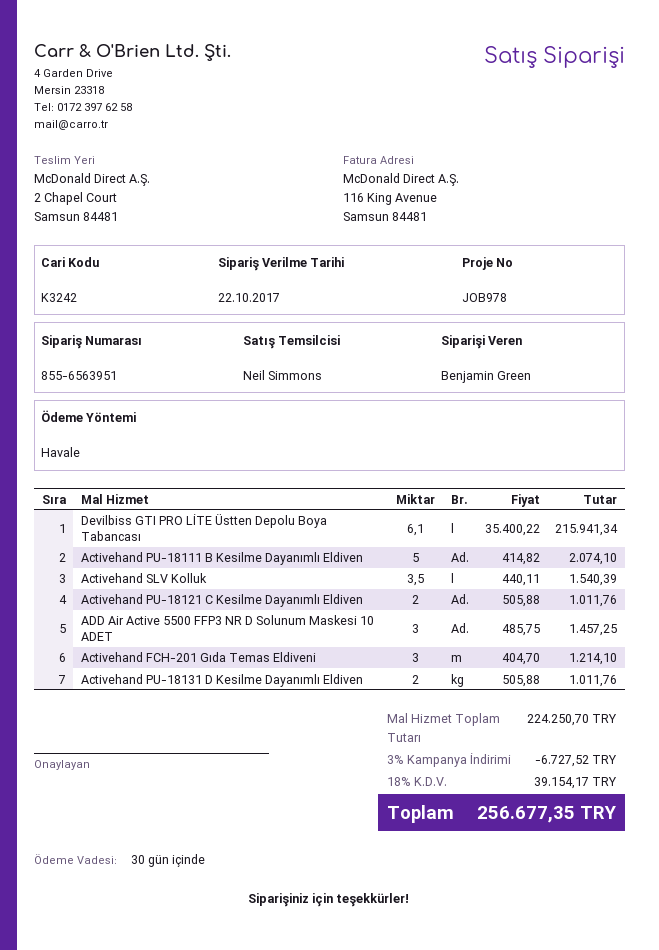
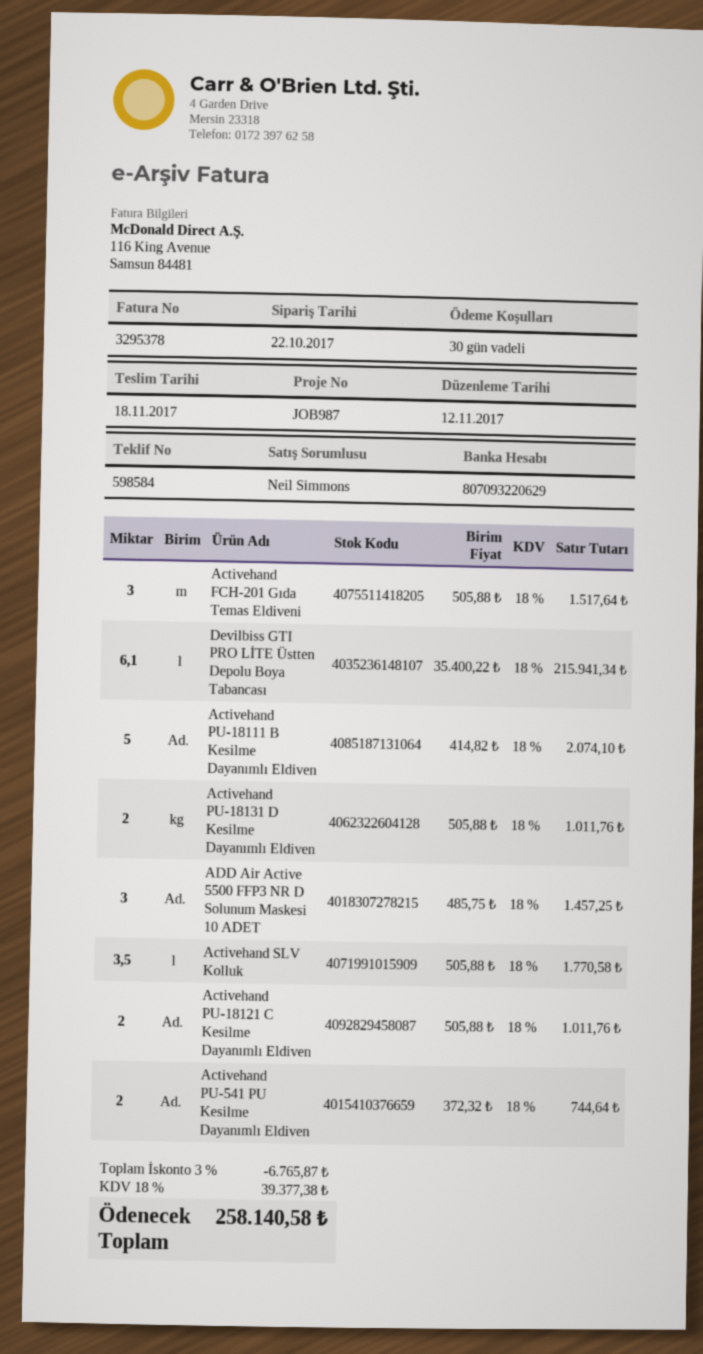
reference: JOB978 -> JOB987
Activehand SLV Kolluk: 3.5 x 440.11 = 1540.39 -> 3.5 x 505.88 = 1770.58
Activehand FCH-201 Gıda Temas Eldiveni: 3 x 404.70 = 1214.10 -> 3 x 505.88 = 1517.64
Activehand PU-541 PU Kesilme Dayanımlı Eldiven: none -> 2 x 372.32 = 744.64
discount: 3% = 6727.52 -> 3% = 6765.87
tax: 18% = 39154.17 -> 18% = 39377.38
total: 256677.35 -> 258140.58

